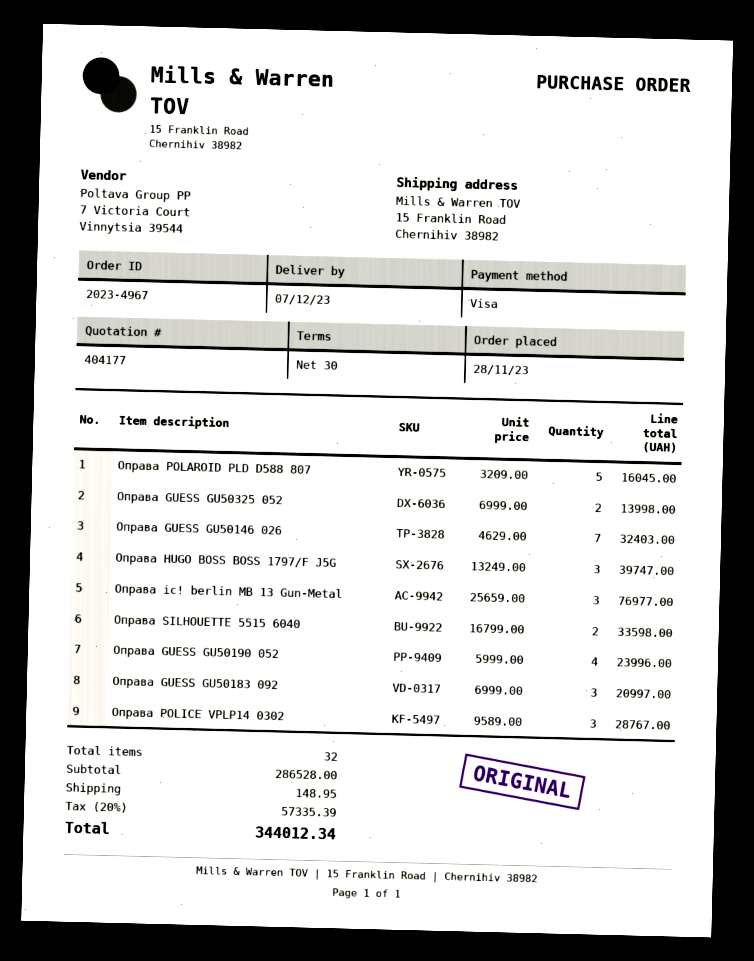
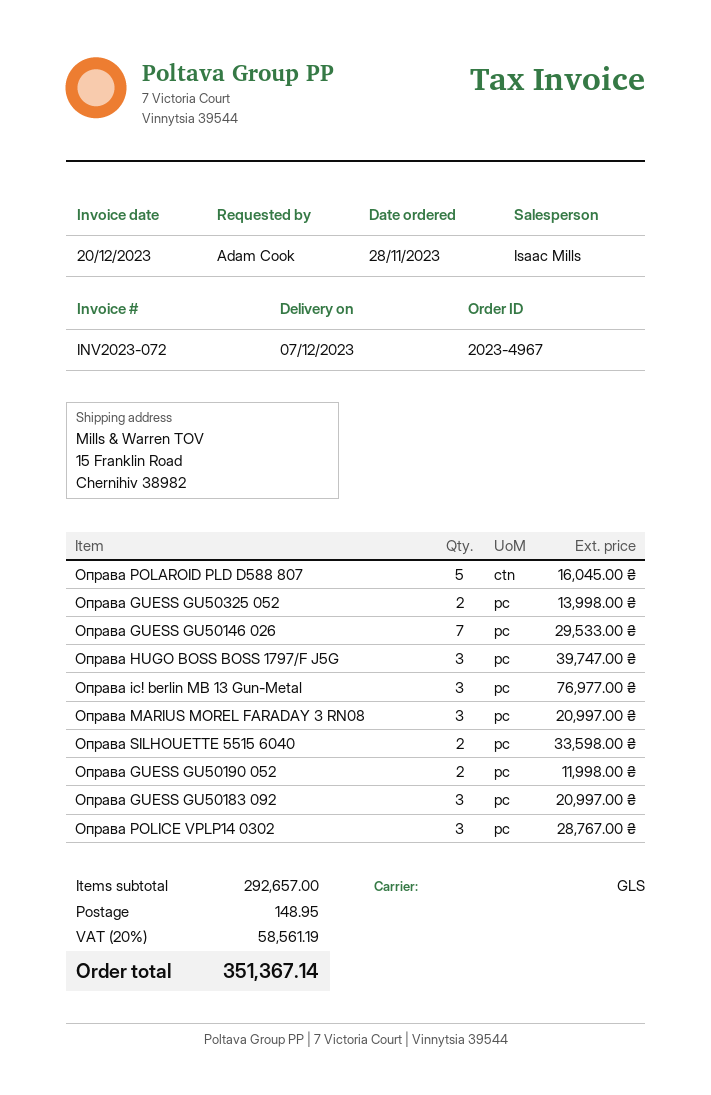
Оправа GUESS GU50146 026: 7 for 32403.00 -> 7 for 29533.00
Оправа GUESS GU50190 052: 4 for 23996.00 -> 2 for 11998.00
Оправа MARIUS MOREL FARADAY 3 RN08: none -> 3 for 20997.00
subtotal: 286528.00 -> 292657.00
tax: 20% = 57335.39 -> 20% = 58561.19
total: 344012.34 -> 351367.14

